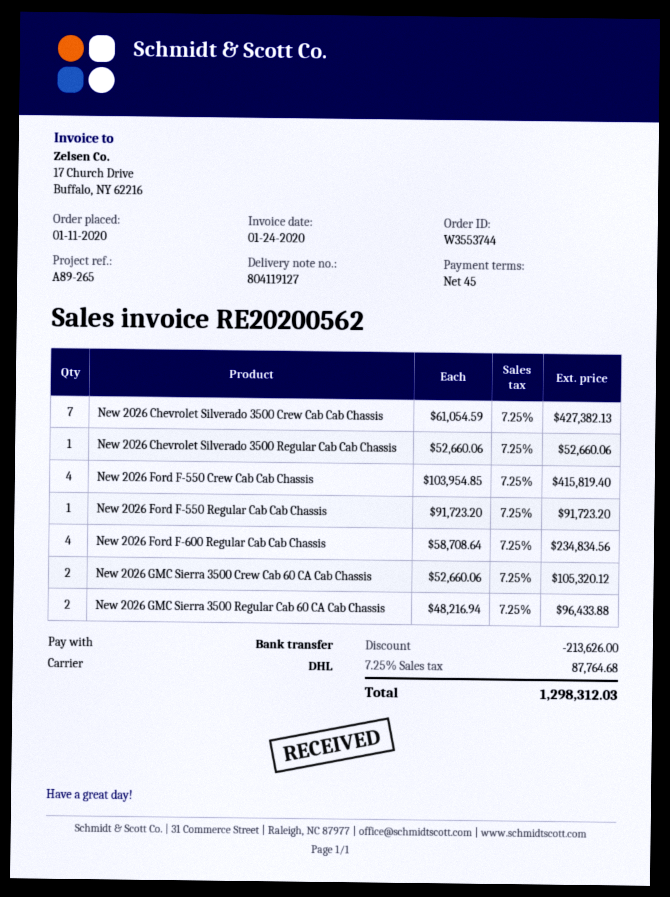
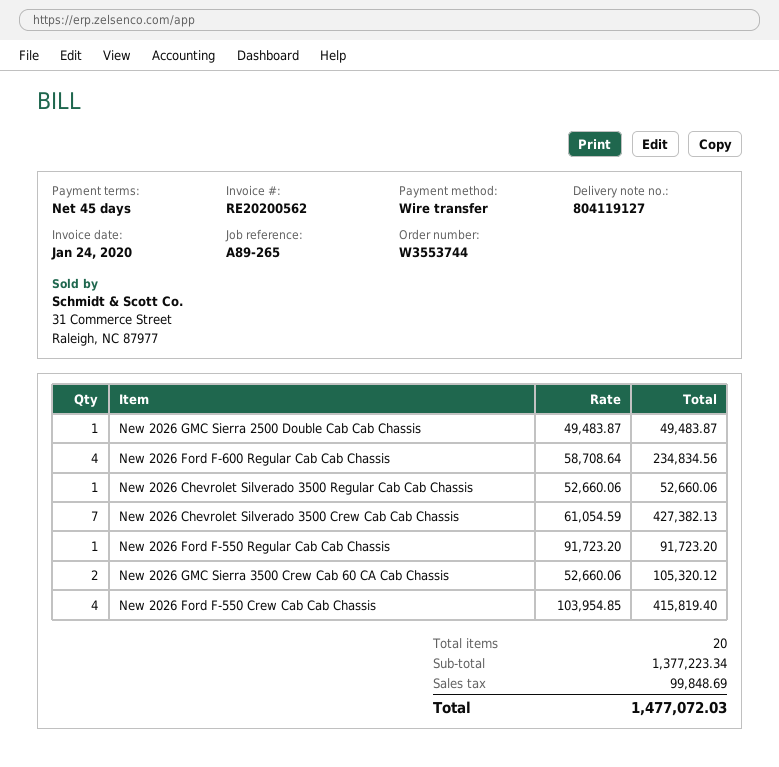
New 2026 GMC Sierra 3500 Regular Cab 60 CA Cab Chassis: 2 x 48216.94 = 96433.88 -> none
New 2026 GMC Sierra 2500 Double Cab Cab Chassis: none -> 1 x 49483.87 = 49483.87
discount: 213626.00 -> none
tax: 87764.68 -> 99848.69
total: 1298312.03 -> 1477072.03

